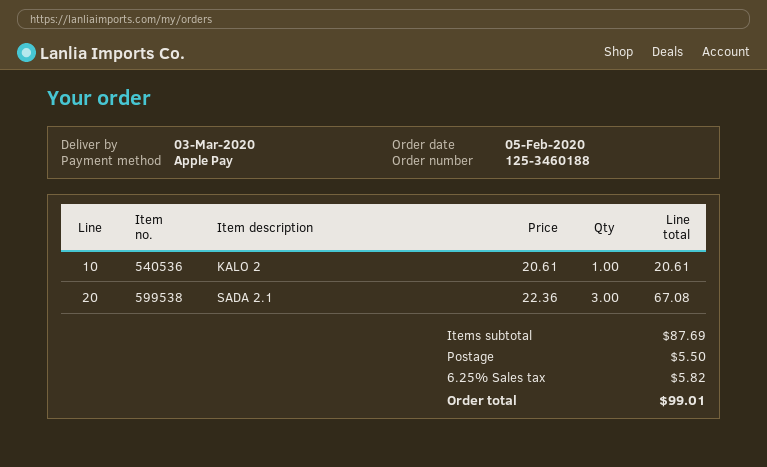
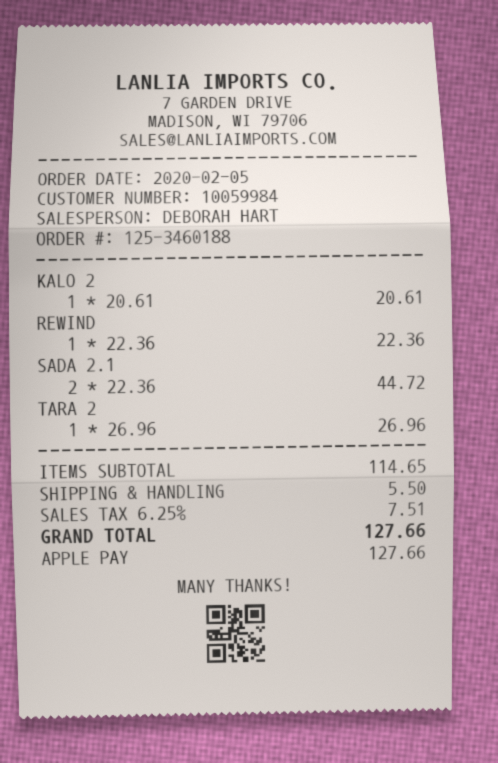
SADA 2.1: 3 x 22.36 = 67.08 -> 2 x 22.36 = 44.72
REWIND: none -> 1 x 22.36 = 22.36
TARA 2: none -> 1 x 26.96 = 26.96
subtotal: 87.69 -> 114.65
tax: 6.25% = 5.82 -> 6.25% = 7.51
total: 99.01 -> 127.66

